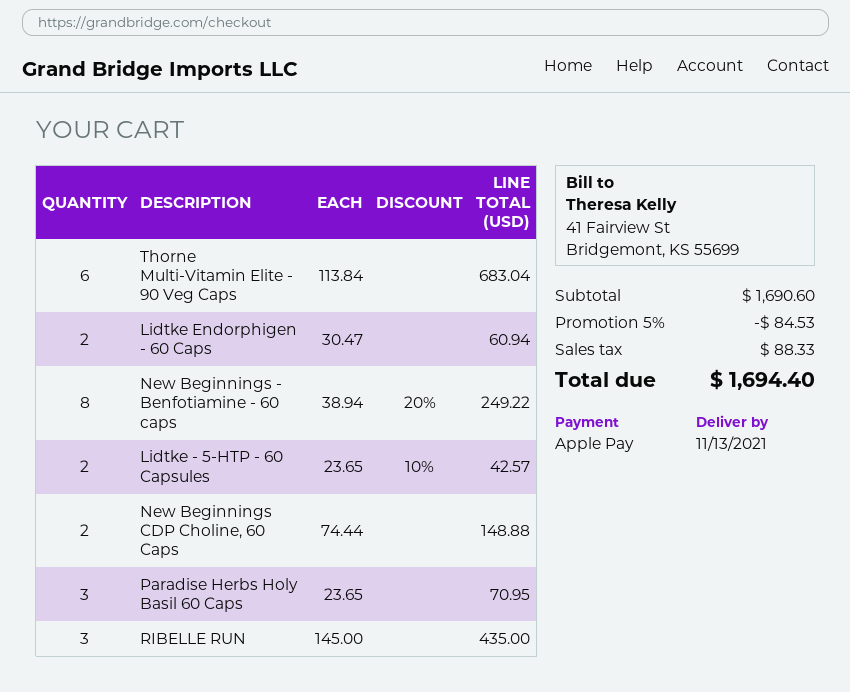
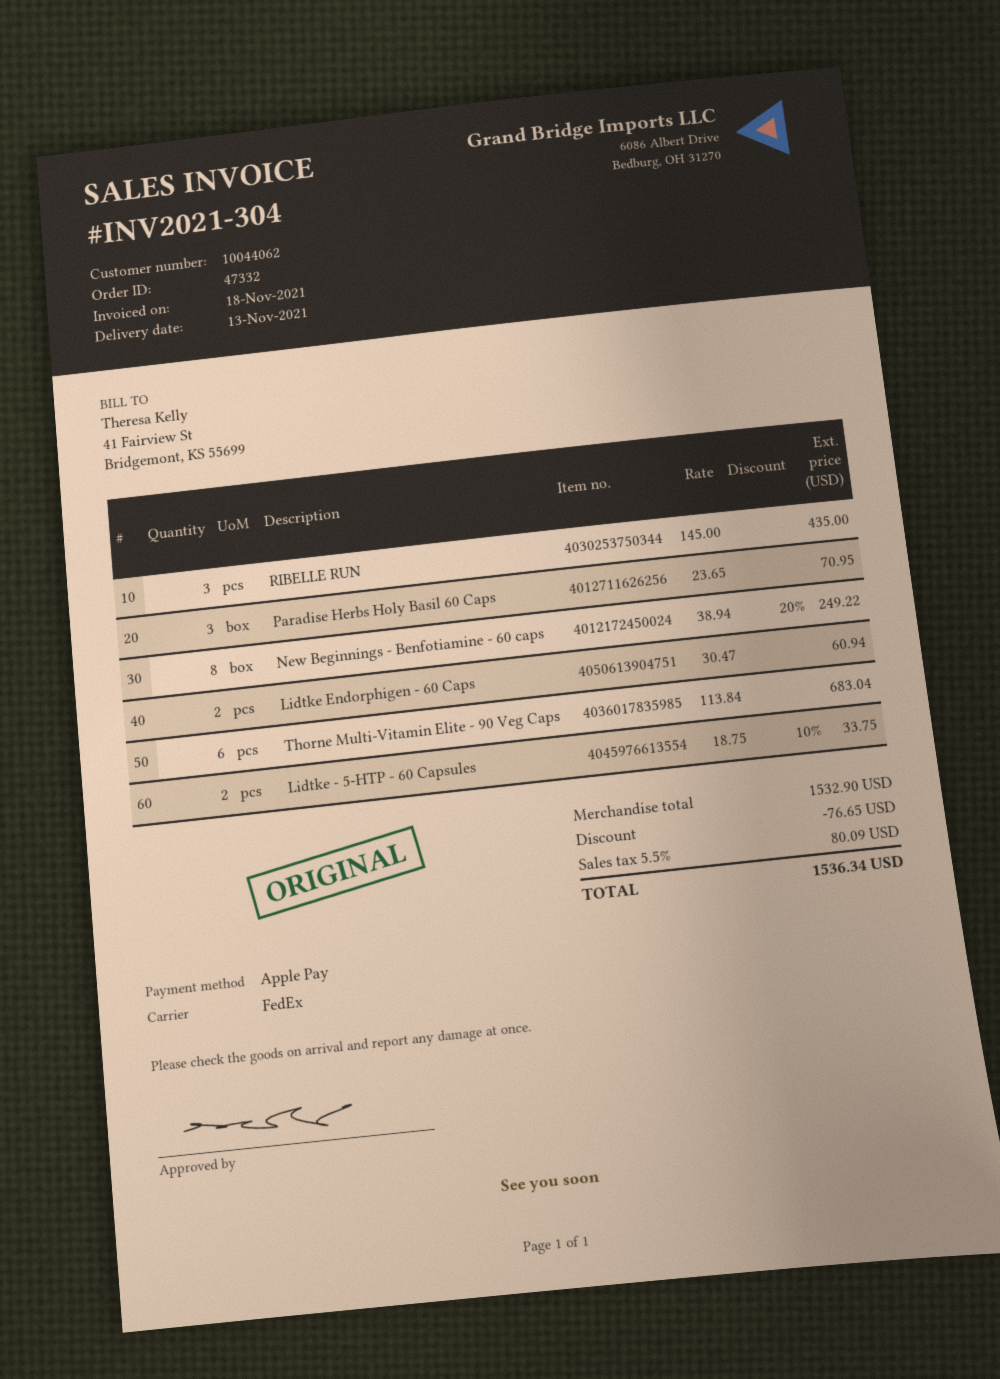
Lidtke - 5-HTP - 60 Capsules: 2 x 23.65 - 10% = 42.57 -> 2 x 18.75 - 10% = 33.75
New Beginnings CDP Choline, 60 Caps: 2 x 74.44 = 148.88 -> none
subtotal: 1690.60 -> 1532.90
discount: 84.53 -> 76.65
tax: 88.33 -> 80.09
total: 1694.40 -> 1536.34

